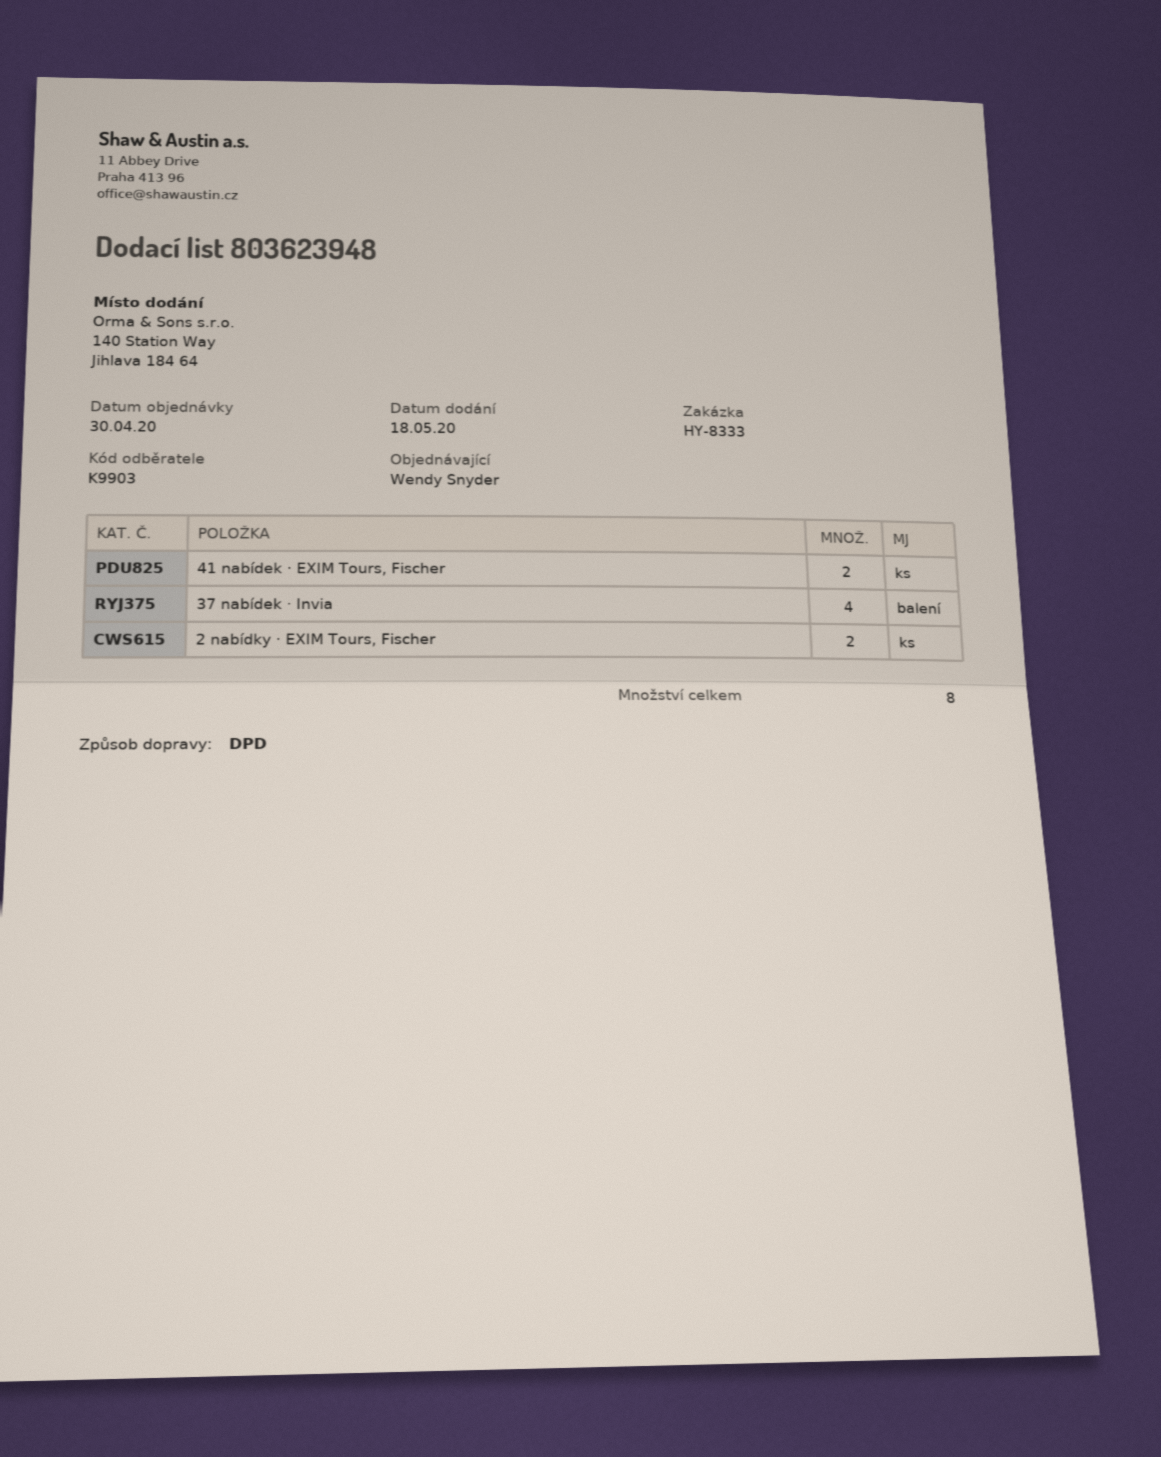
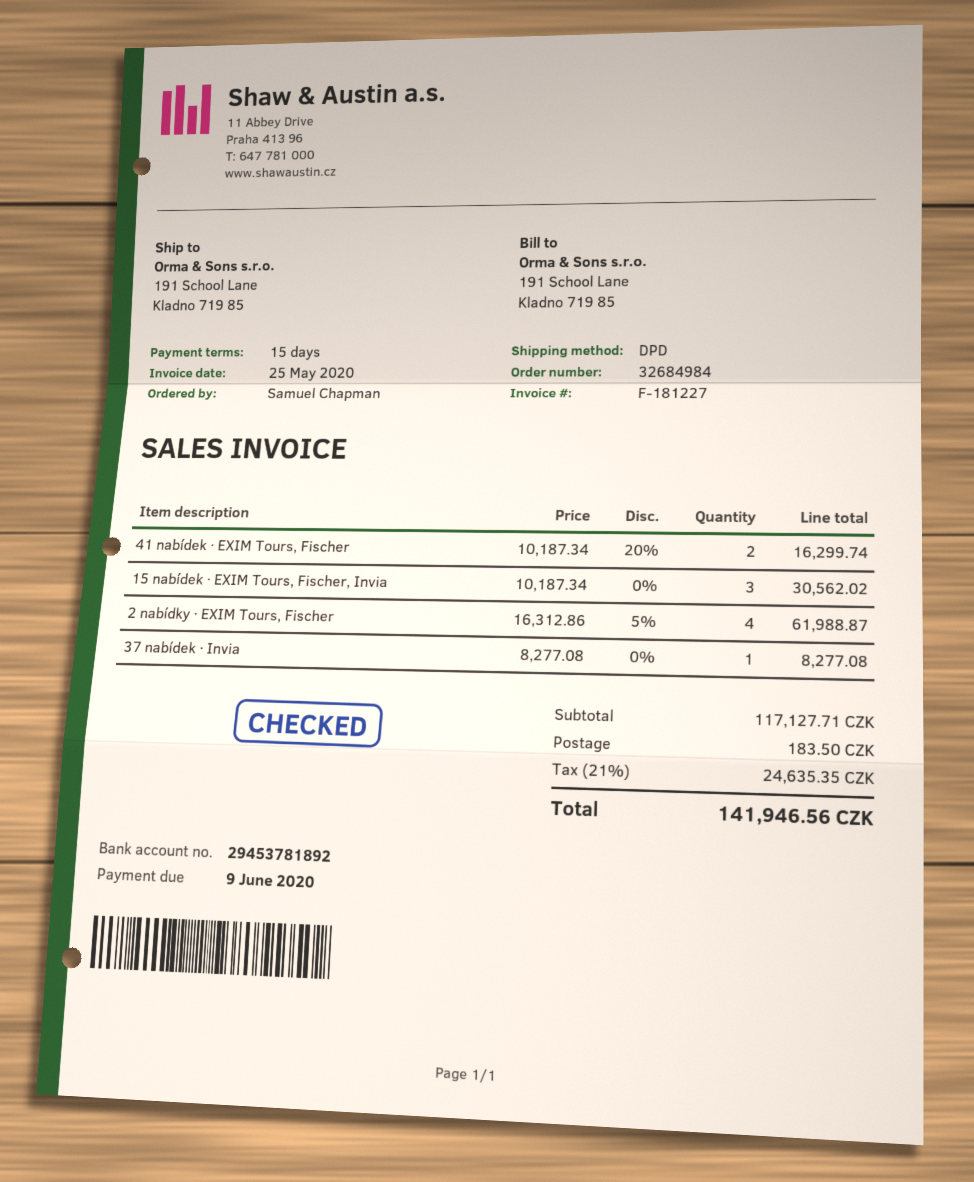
ordered by: Wendy Snyder -> Samuel Chapman
ship to: 140 Station Way, Jihlava 184 64 -> 191 School Lane, Kladno 719 85
37 nabídek · Invia: 4 -> 1
2 nabídky · EXIM Tours, Fischer: 2 -> 4
15 nabídek · EXIM Tours, Fischer, Invia: none -> 3

